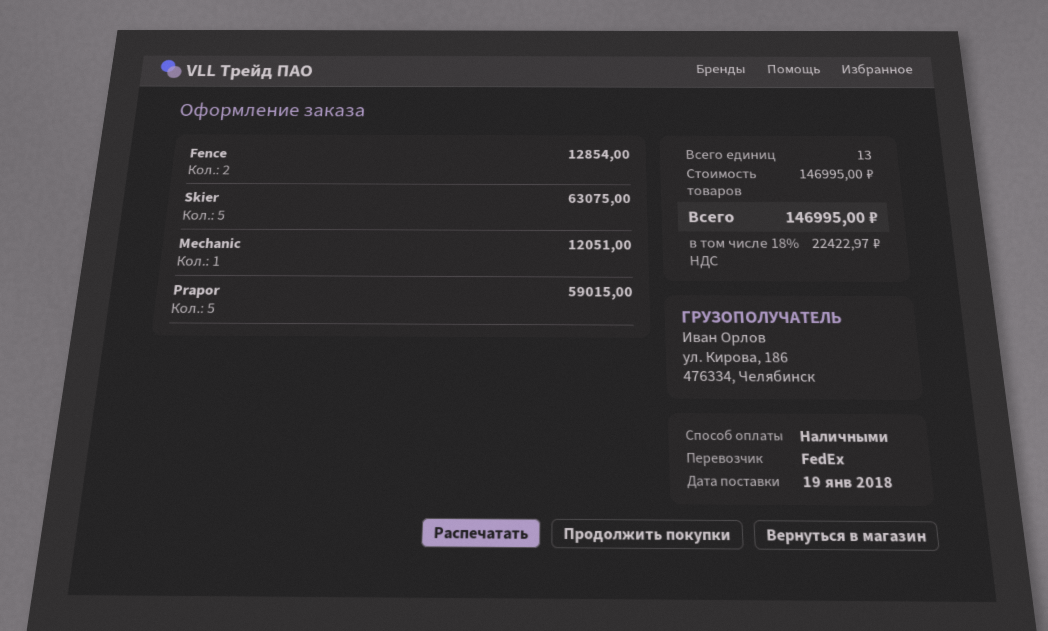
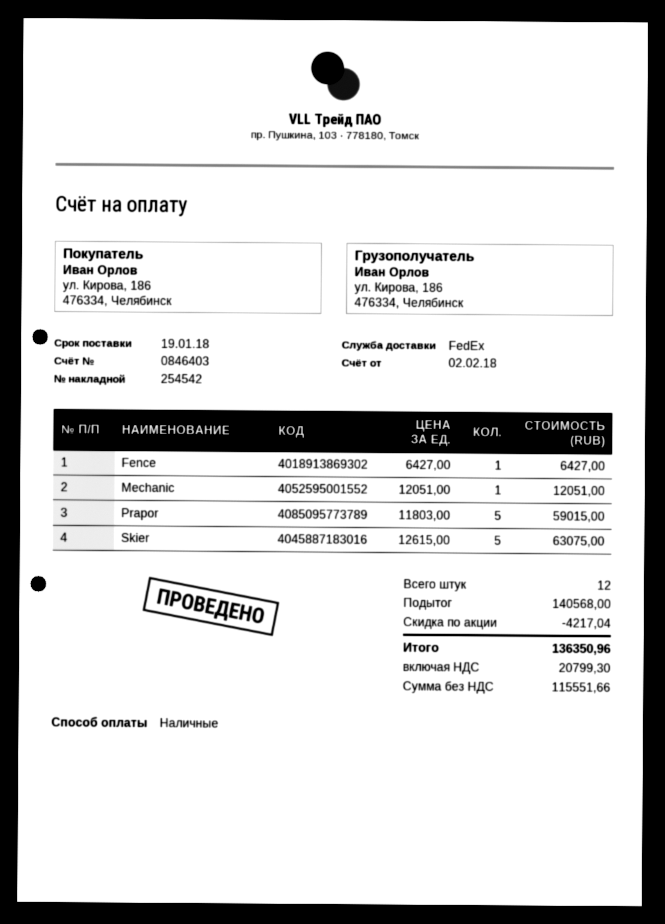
Fence: 2 for 12854.00 -> 1 for 6427.00
total quantity: 13 -> 12
subtotal: 146995.00 -> 140568.00
discount: none -> 4217.04
tax: 22422.97 -> 20799.30
total: 146995.00 -> 136350.96

